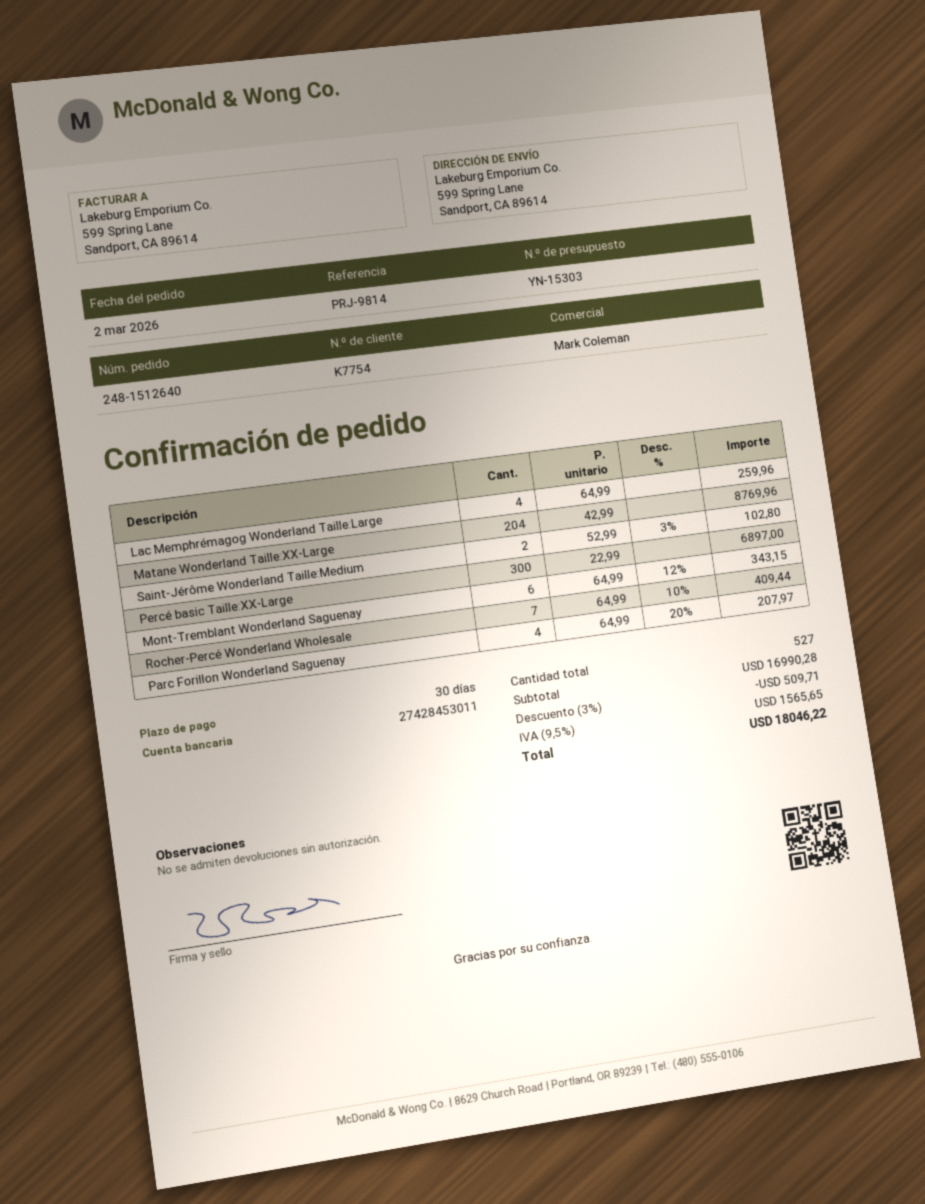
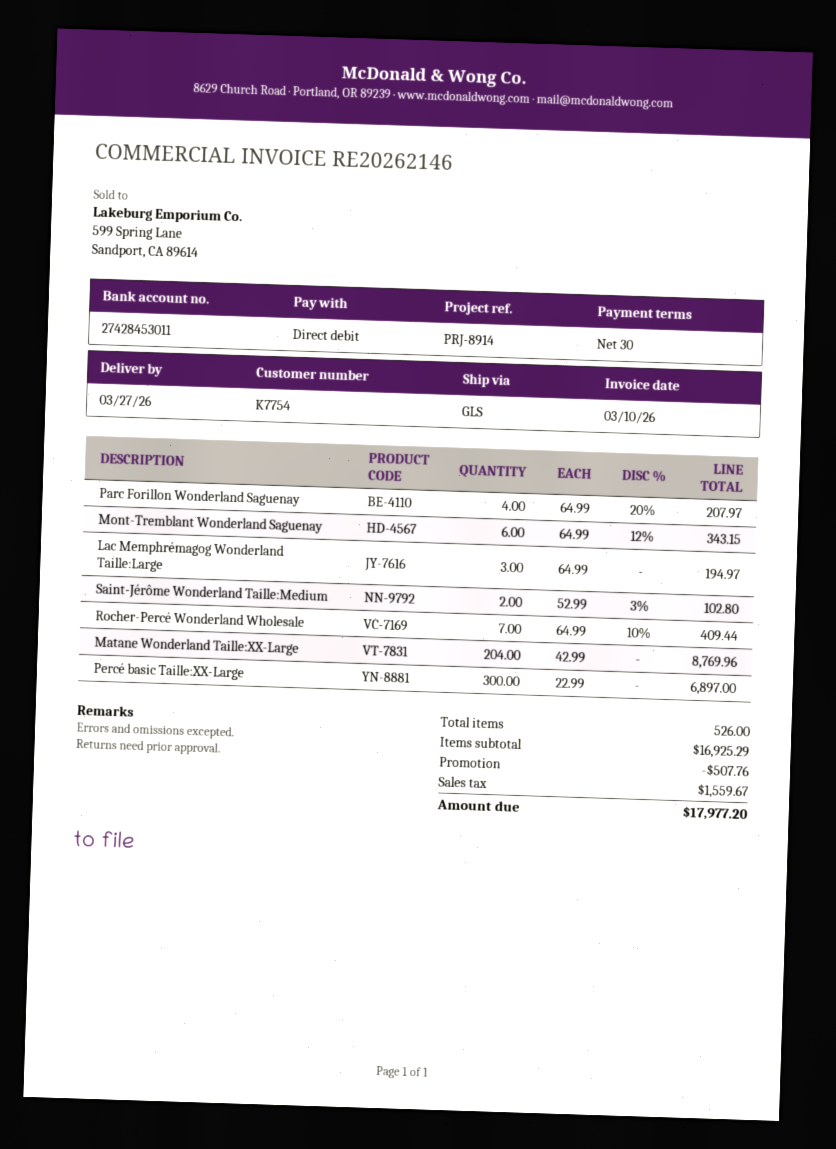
reference: PRJ-9814 -> PRJ-8914
Lac Memphrémagog Wonderland Taille:Large: 4 x 64.99 = 259.96 -> 3 x 64.99 = 194.97
total quantity: 527 -> 526
subtotal: 16990.28 -> 16925.29
discount: 509.71 -> 507.76
tax: 1565.65 -> 1559.67
total: 18046.22 -> 17977.20

